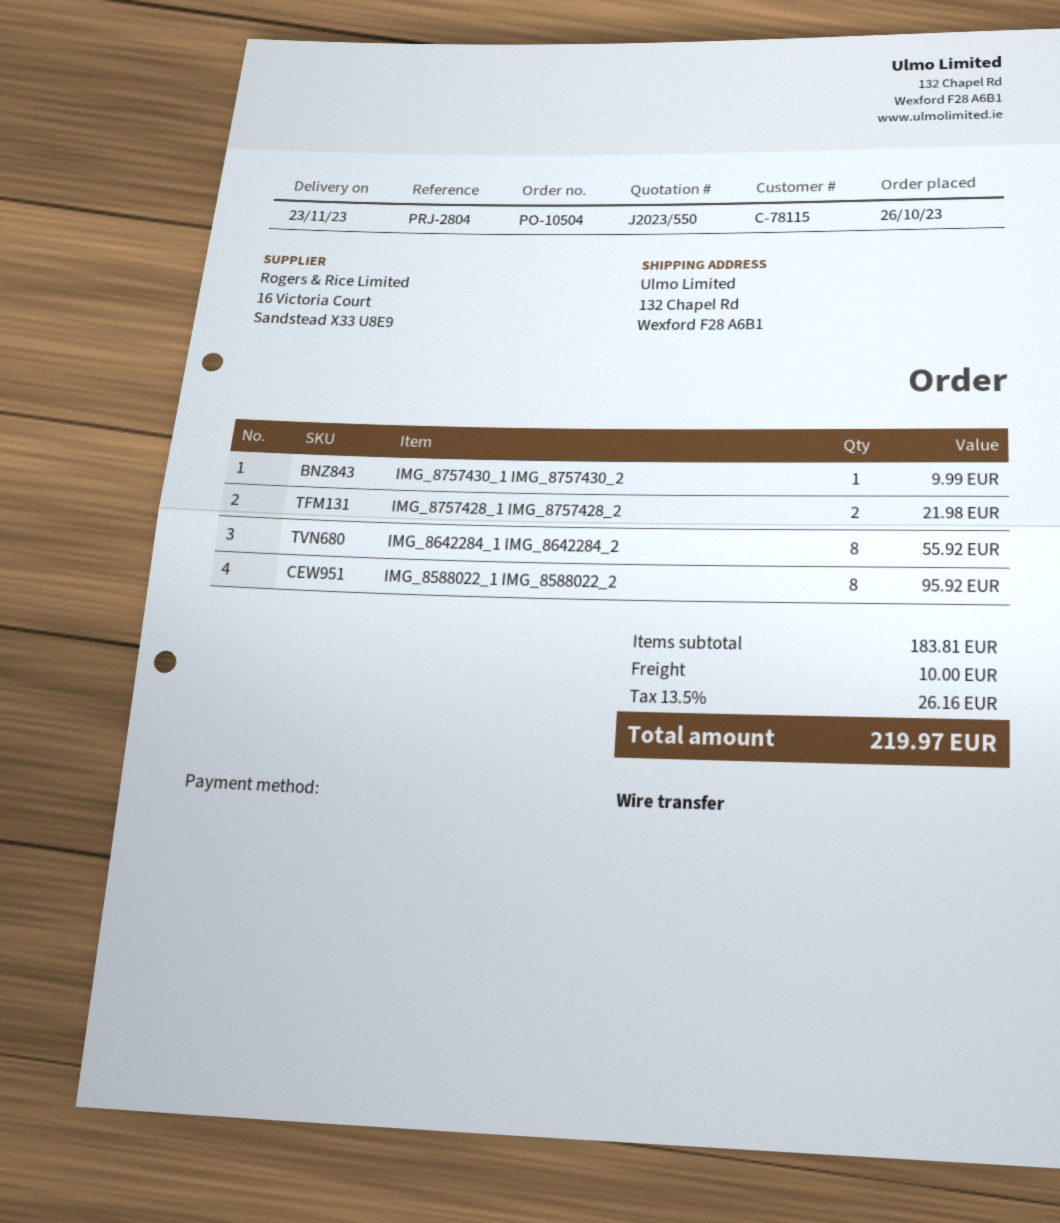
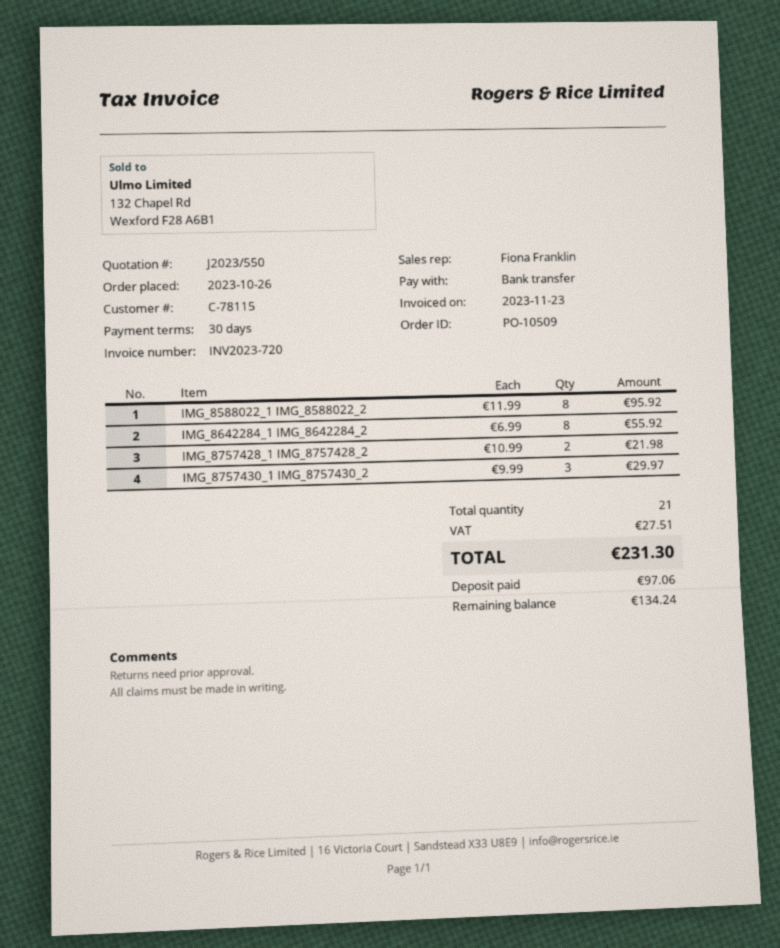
order number: PO-10504 -> PO-10509
IMG_8757430_1 IMG_8757430_2: 1 for 9.99 -> 3 for 29.97
shipping: 10.00 -> none
tax: 26.16 -> 27.51
total: 219.97 -> 231.30

